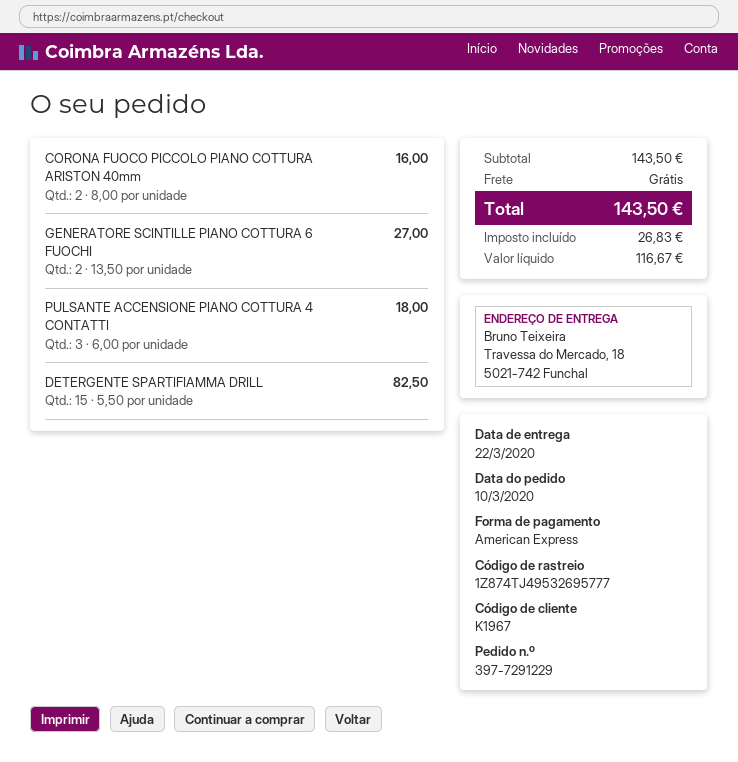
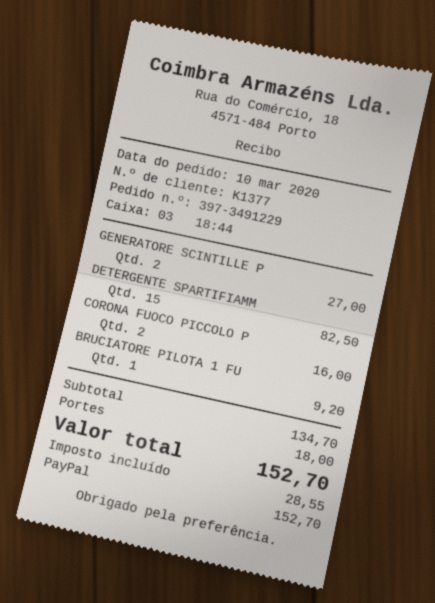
order number: 397-7291229 -> 397-3491229
customer number: K1967 -> K1377
payment method: American Express -> PayPal
PULSANTE ACCENSIONE PIANO COTTURA 4 CONTATTI: 3 for 18.00 -> none
BRUCIATORE PILOTA 1 FU: none -> 1 for 9.20
subtotal: 143.50 -> 134.70
shipping: 0.00 -> 18.00
tax: 26.83 -> 28.55
total: 143.50 -> 152.70

